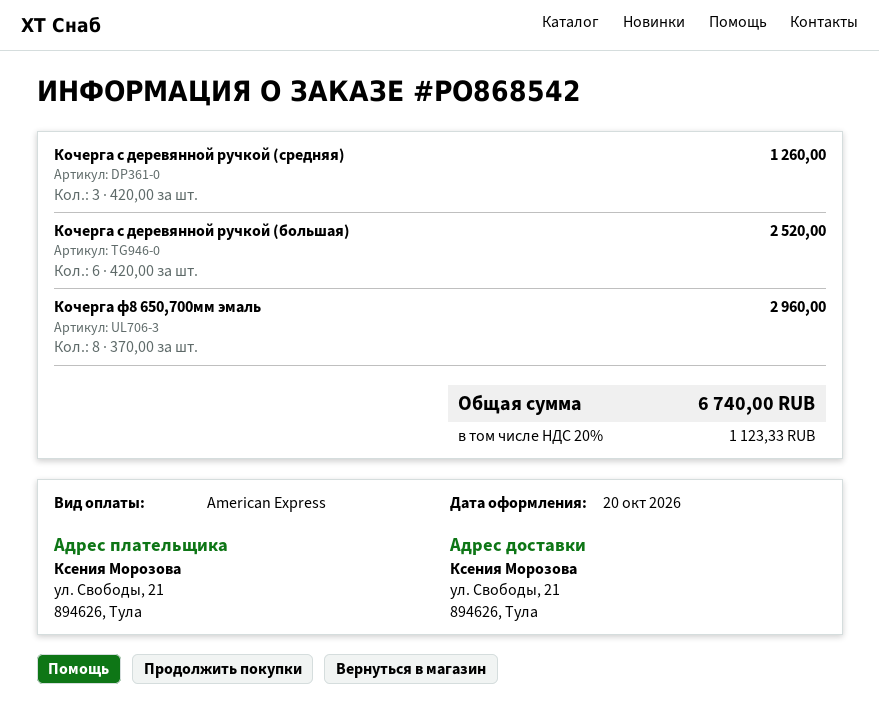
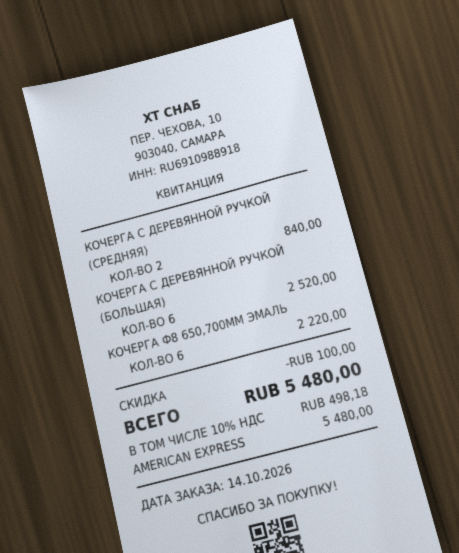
order date: 2026-10-20 -> 2026-10-14
Кочерга с деревянной ручкой (средняя): 3 for 1260.00 -> 2 for 840.00
Кочерга ф8 650,700мм эмаль: 8 for 2960.00 -> 6 for 2220.00
discount: none -> 100.00
tax: 20% = 1123.33 -> 10% = 498.18
total: 6740.00 -> 5480.00

